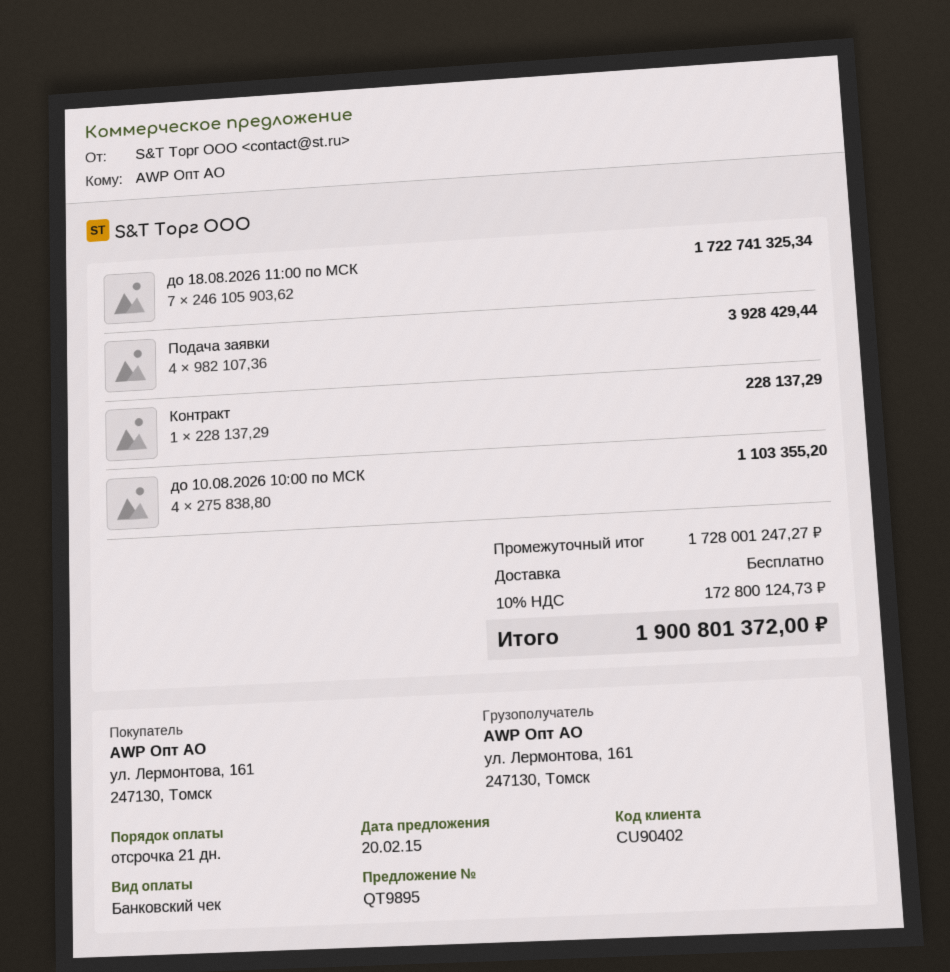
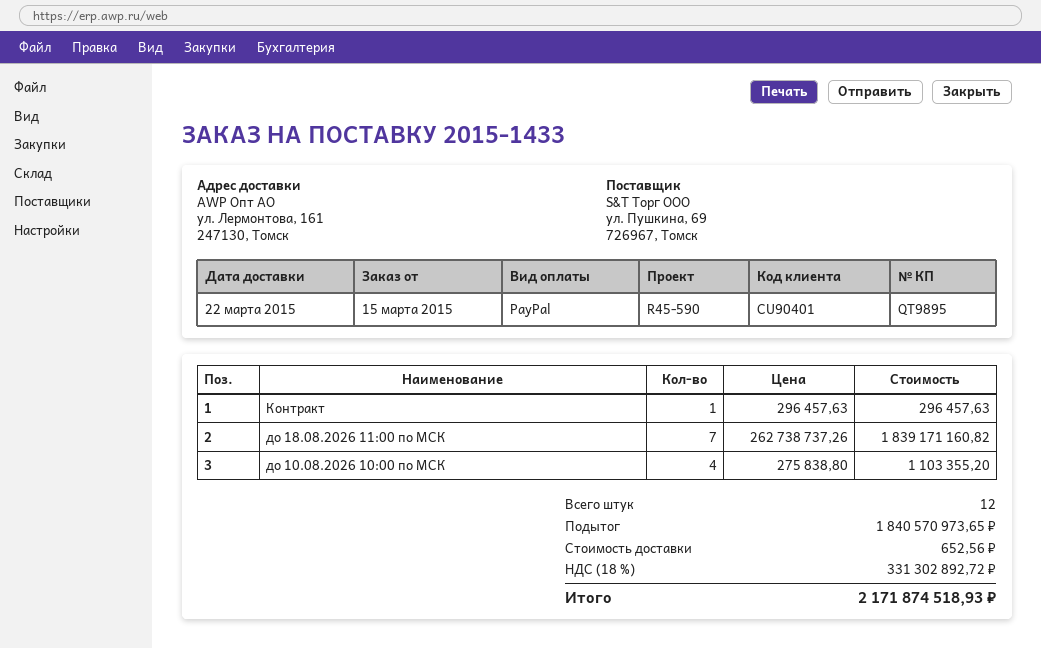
customer number: CU90402 -> CU90401
payment method: cheque -> PayPal
до 18.08.2026 11:00 по МСК: 7 x 246105903.62 = 1722741325.34 -> 7 x 262738737.26 = 1839171160.82
Подача заявки: 4 x 982107.36 = 3928429.44 -> none
Контракт: 1 x 228137.29 = 228137.29 -> 1 x 296457.63 = 296457.63
subtotal: 1728001247.27 -> 1840570973.65
shipping: 0.00 -> 652.56
tax: 10% = 172800124.73 -> 18% = 331302892.72
total: 1900801372.00 -> 2171874518.93

